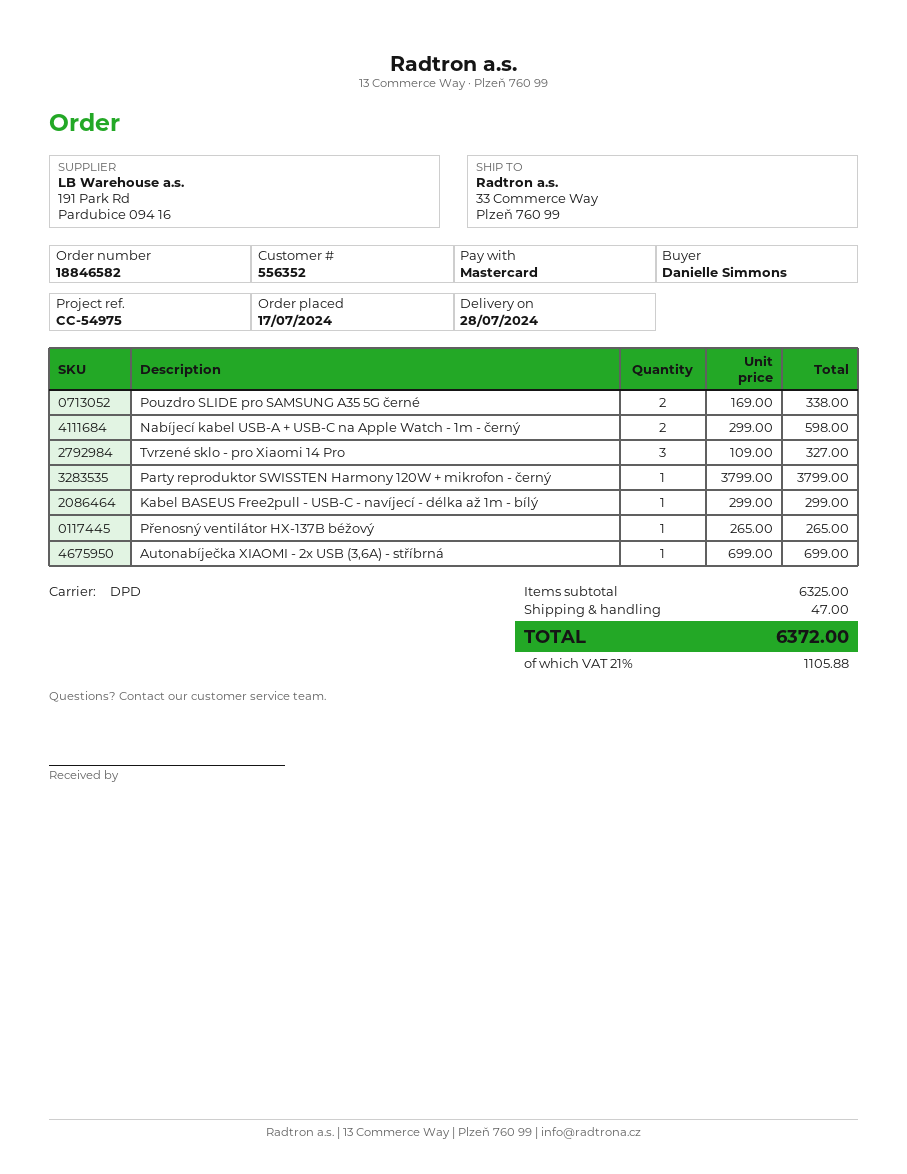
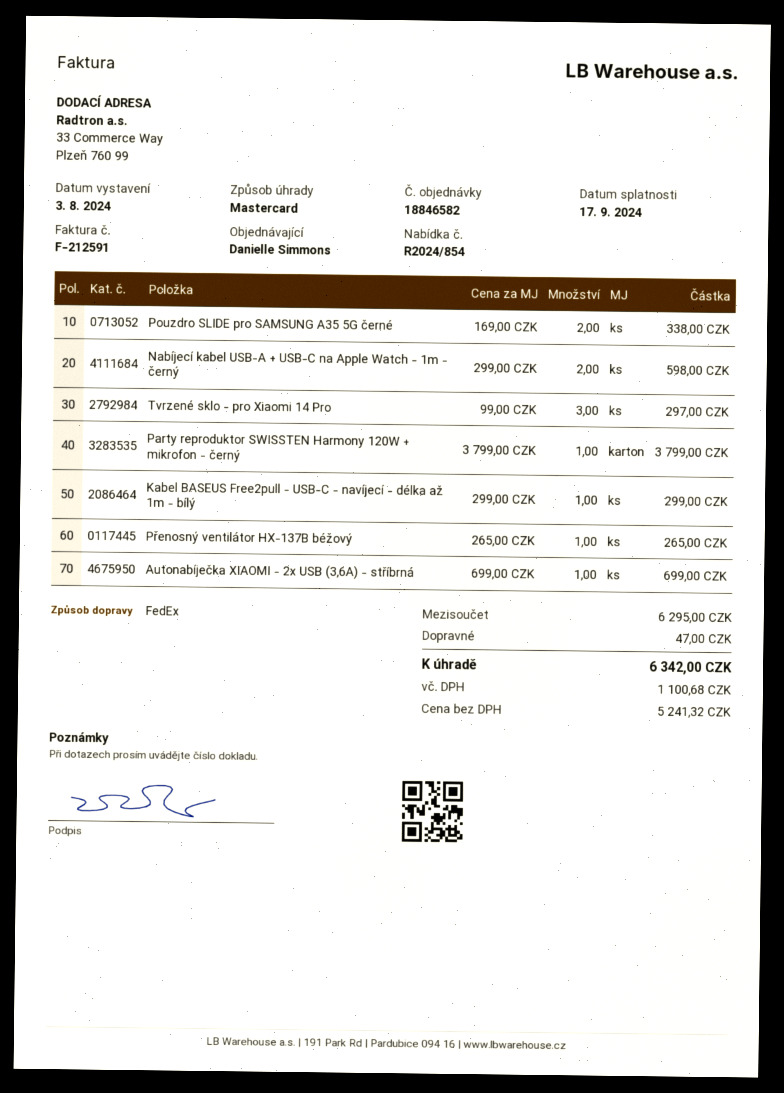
shipping method: DPD -> FedEx
Tvrzené sklo - pro Xiaomi 14 Pro: 3 x 109.00 = 327.00 -> 3 x 99.00 = 297.00
subtotal: 6325.00 -> 6295.00
tax: 1105.88 -> 1100.68
total: 6372.00 -> 6342.00

